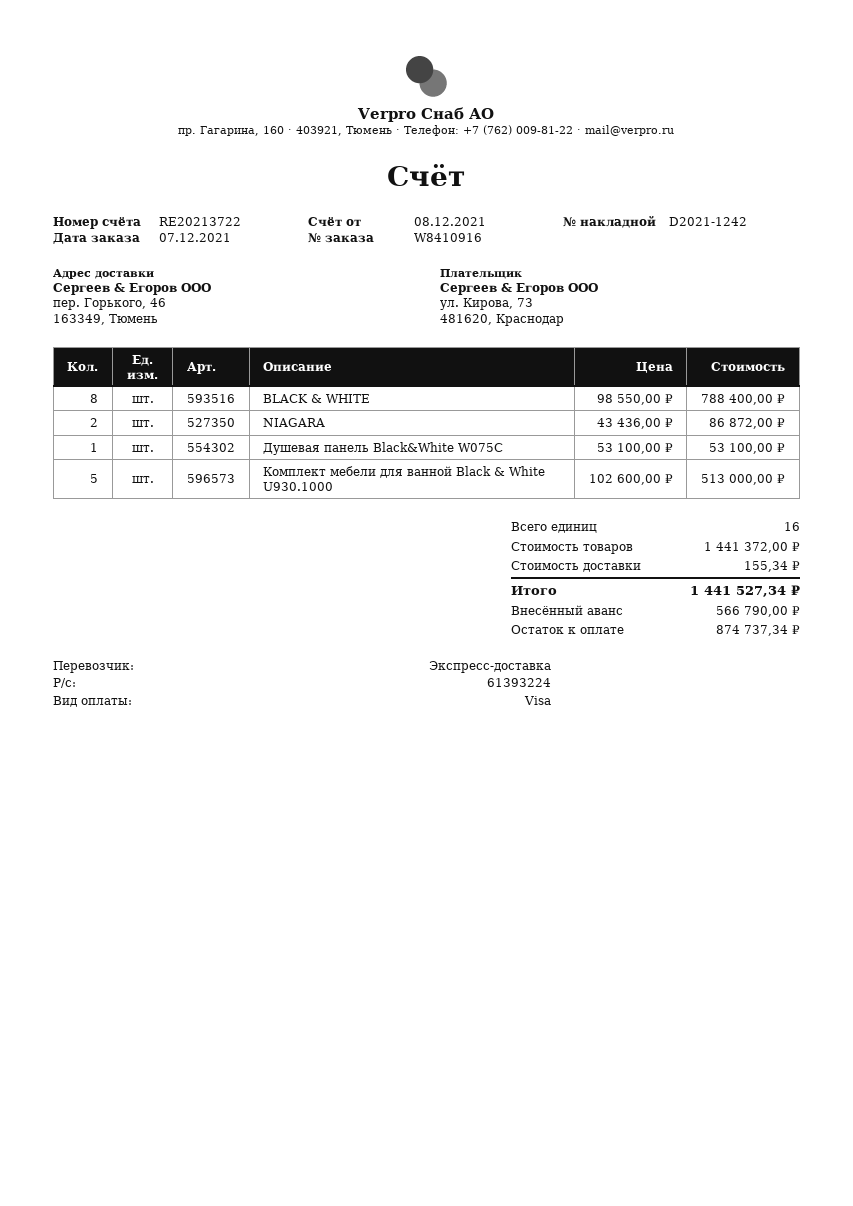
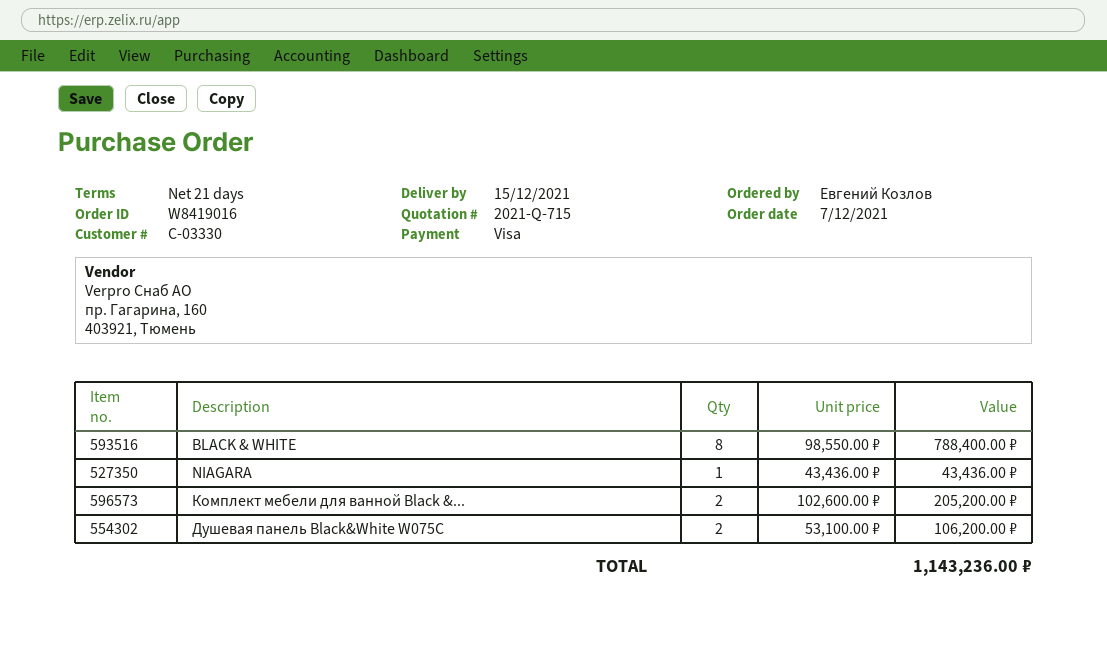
order number: W8410916 -> W8419016
NIAGARA: 2 x 43436.00 = 86872.00 -> 1 x 43436.00 = 43436.00
Душевая панель Black&White W075C: 1 x 53100.00 = 53100.00 -> 2 x 53100.00 = 106200.00
Комплект мебели для ванной Black & White U930.1000: 5 x 102600.00 = 513000.00 -> 2 x 102600.00 = 205200.00
shipping: 155.34 -> none
total: 1441527.34 -> 1143236.00

